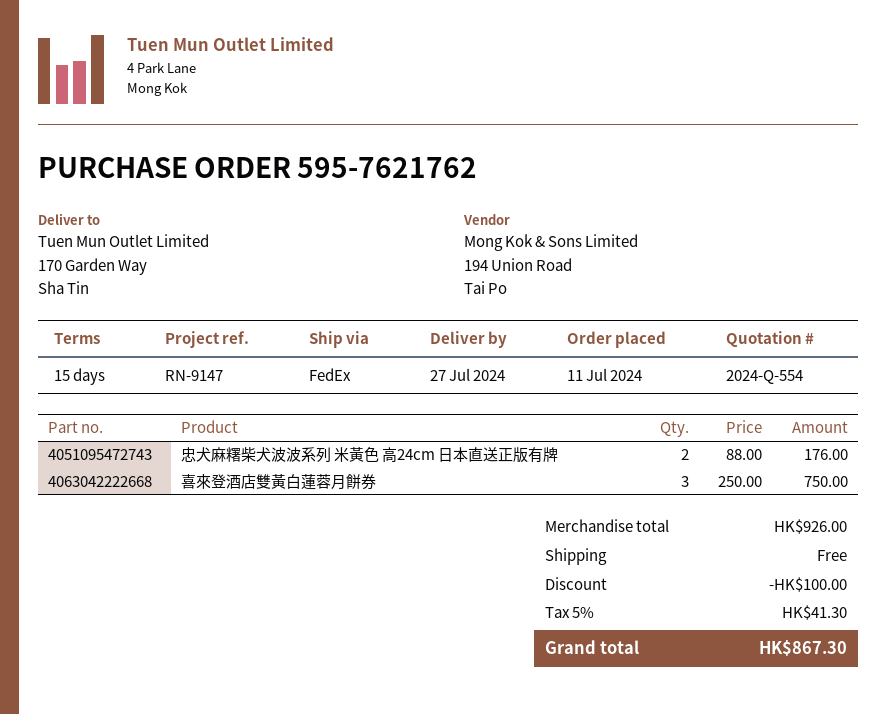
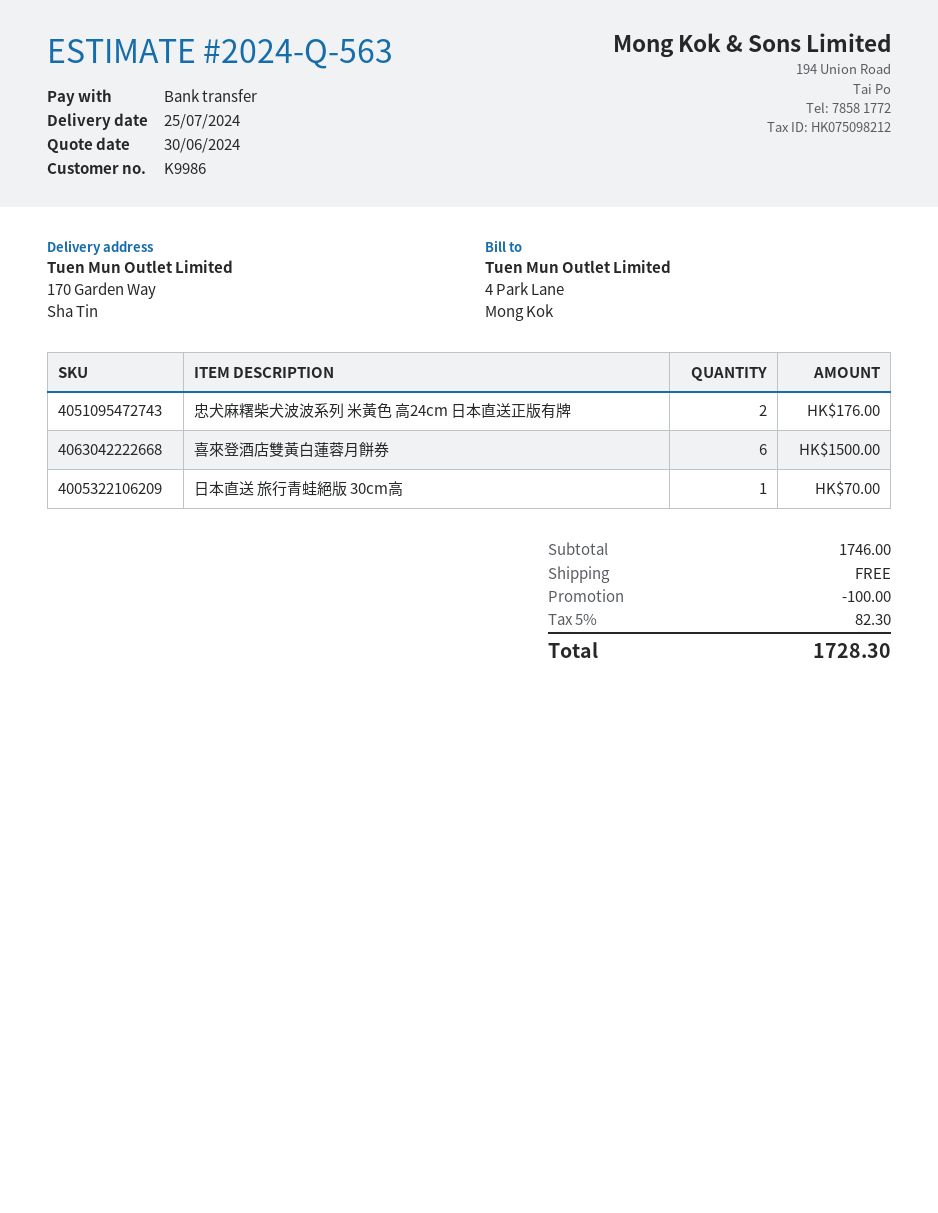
quote number: 2024-Q-554 -> 2024-Q-563
delivery date: 2024-07-27 -> 2024-07-25
喜來登酒店雙黃白蓮蓉月餅券: 3 for 750.00 -> 6 for 1500.00
日本直送 旅行青蛙絕版 30cm高: none -> 1 for 70.00
subtotal: 926.00 -> 1746.00
tax: 5% = 41.30 -> 5% = 82.30
total: 867.30 -> 1728.30

